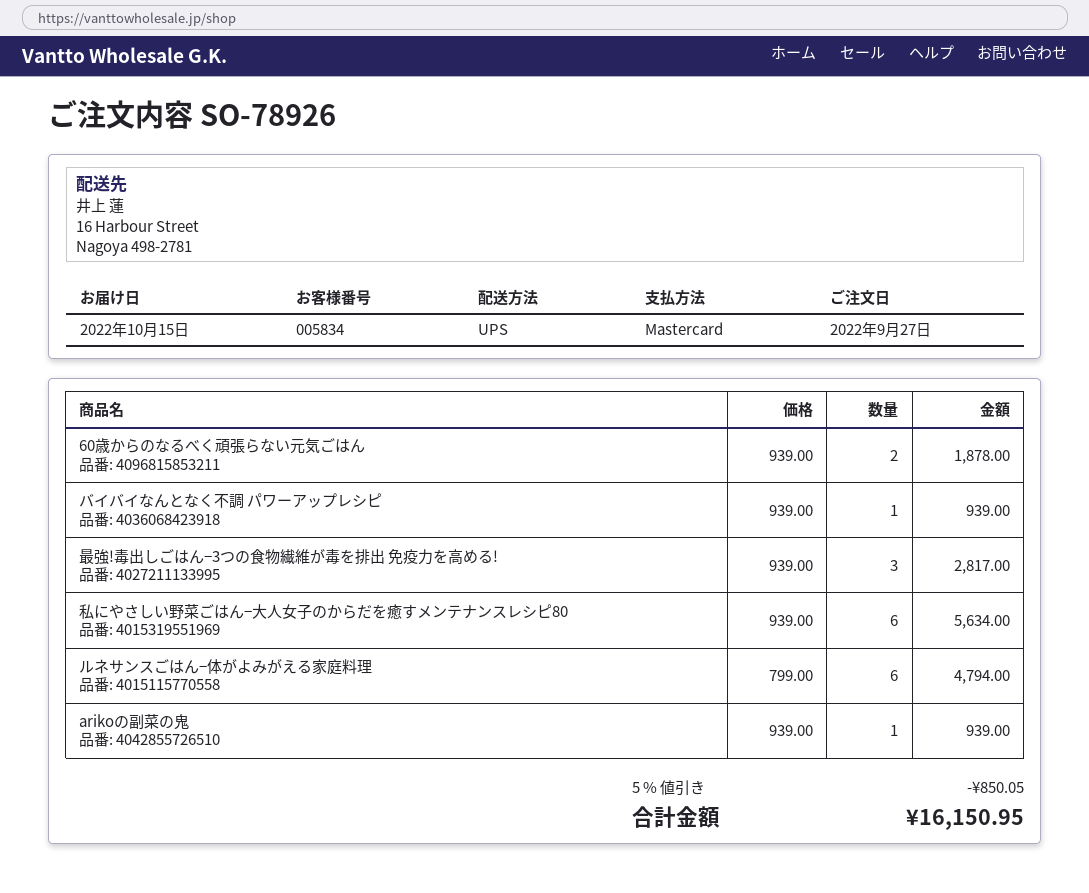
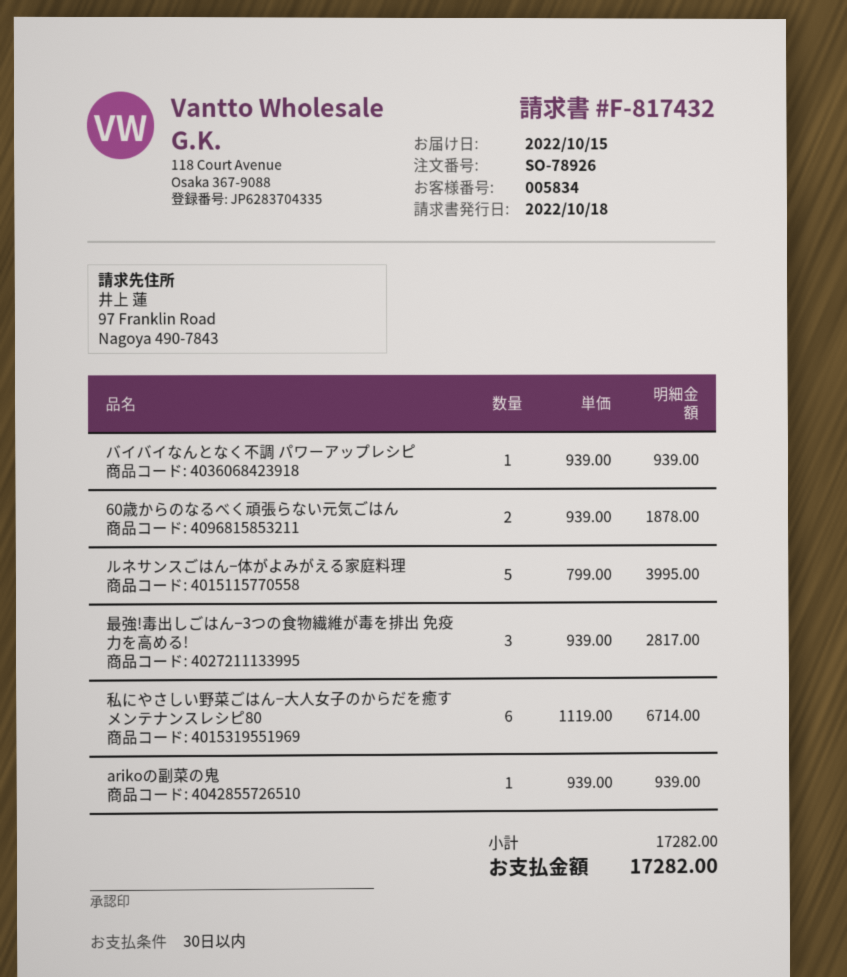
私にやさしい野菜ごはん−大人女子のからだを癒すメンテナンスレシピ80: 6 x 939.00 = 5634.00 -> 6 x 1119.00 = 6714.00
ルネサンスごはん−体がよみがえる家庭料理: 6 x 799.00 = 4794.00 -> 5 x 799.00 = 3995.00
discount: 5% = 850.05 -> none
total: 16150.95 -> 17282.00

